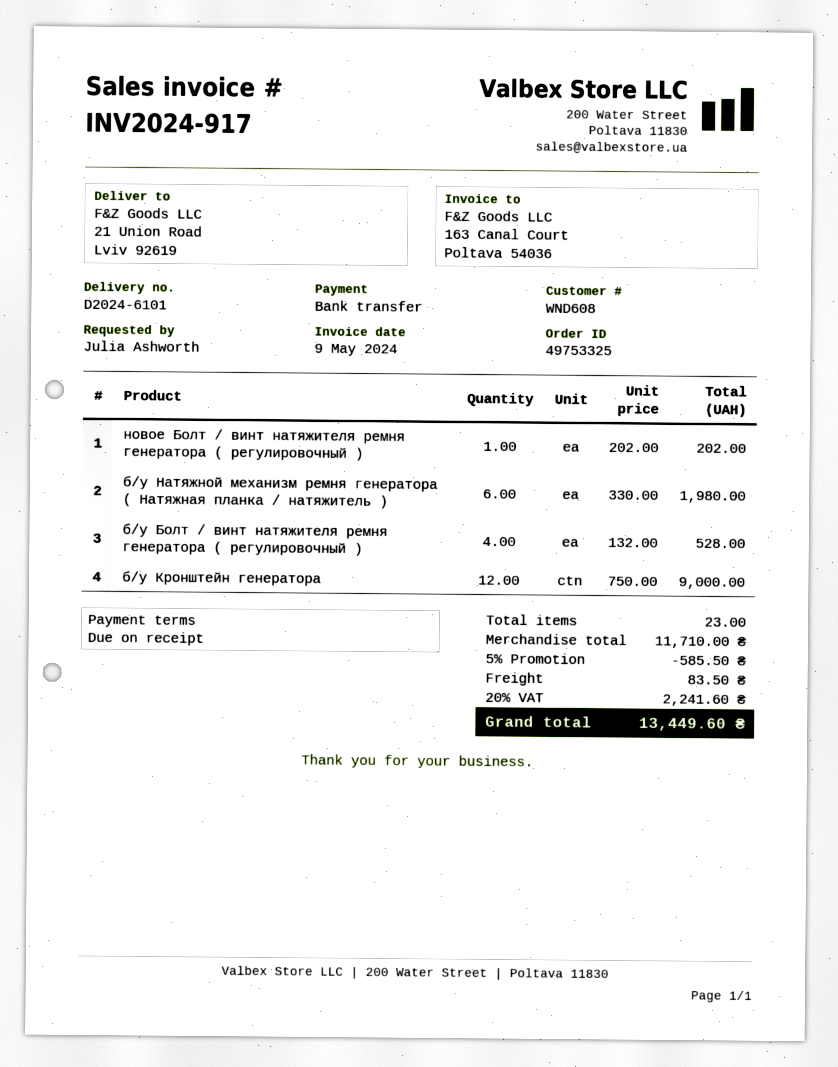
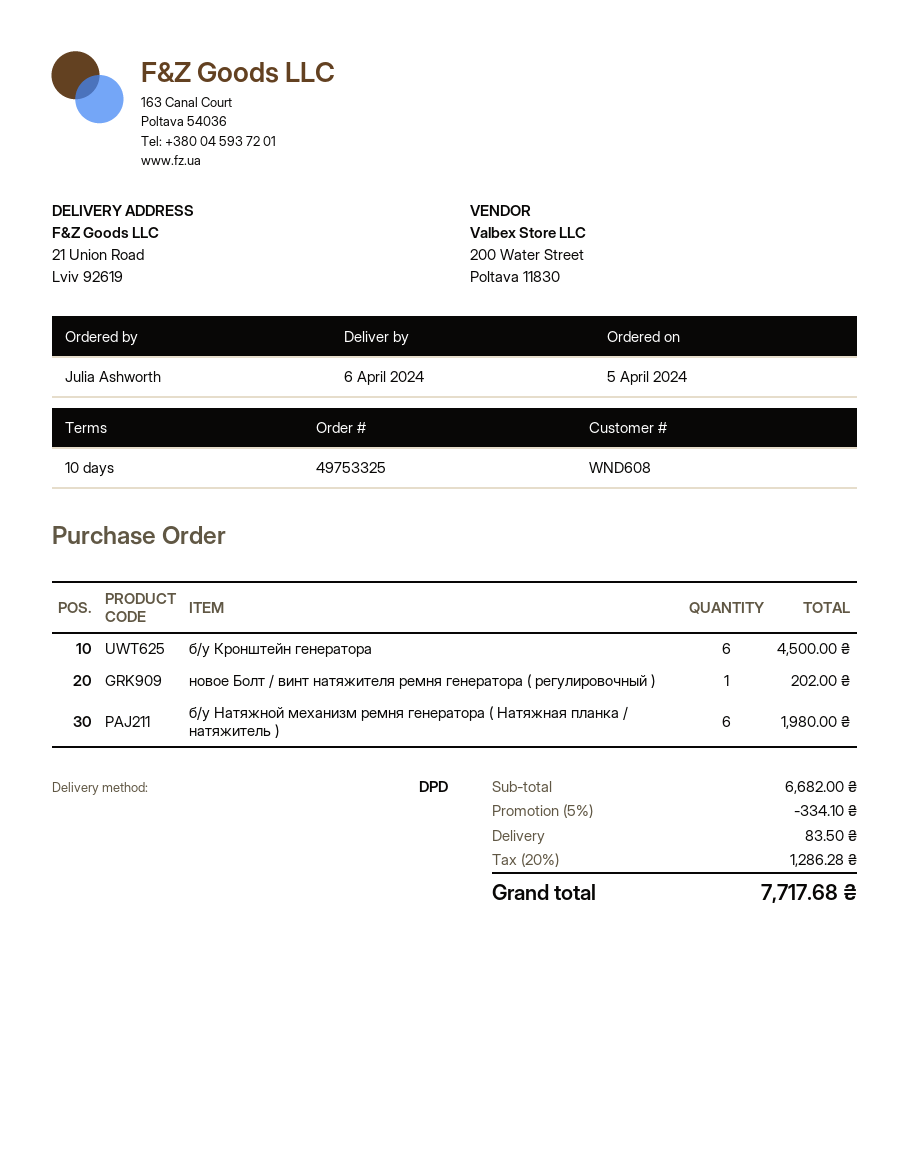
payment terms: on receipt -> 10 days
б/у Болт / винт натяжителя ремня генератора ( регулировочный ): 4 for 528.00 -> none
б/у Кронштейн генератора: 12 for 9000.00 -> 6 for 4500.00
subtotal: 11710.00 -> 6682.00
discount: 5% = 585.50 -> 5% = 334.10
tax: 20% = 2241.60 -> 20% = 1286.28
total: 13449.60 -> 7717.68

